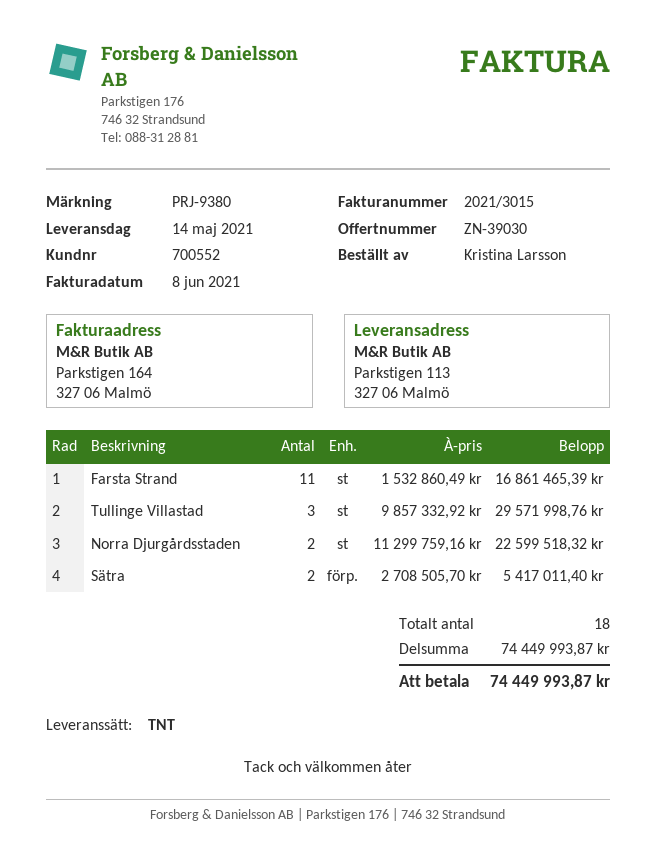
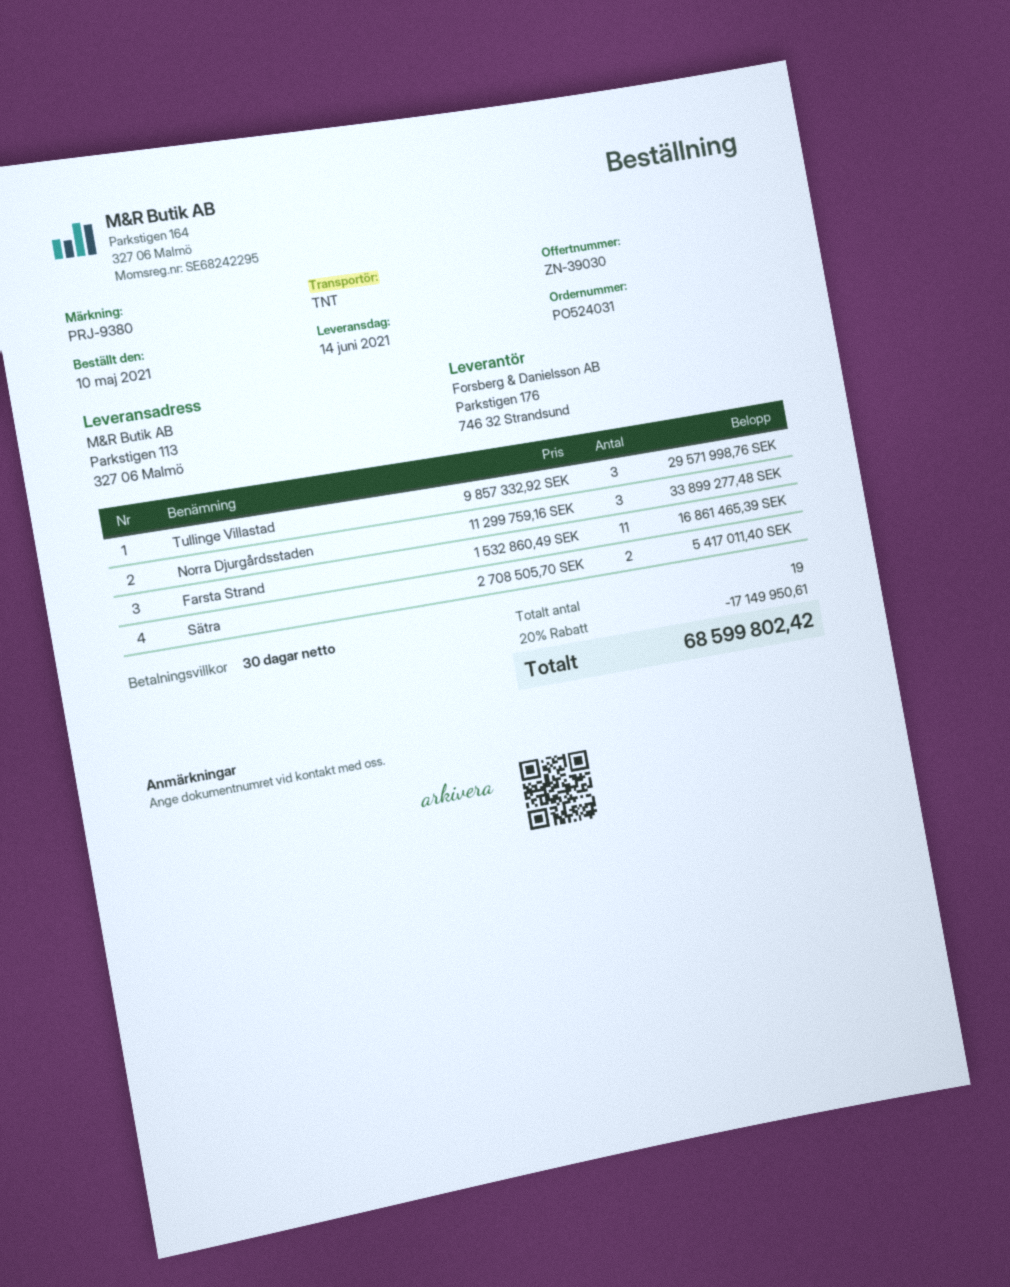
delivery date: 2021-05-14 -> 2021-06-14
Norra Djurgårdsstaden: 2 x 11299759.16 = 22599518.32 -> 3 x 11299759.16 = 33899277.48
total quantity: 18 -> 19
discount: none -> 20% = 17149950.61
total: 74449993.87 -> 68599802.42

